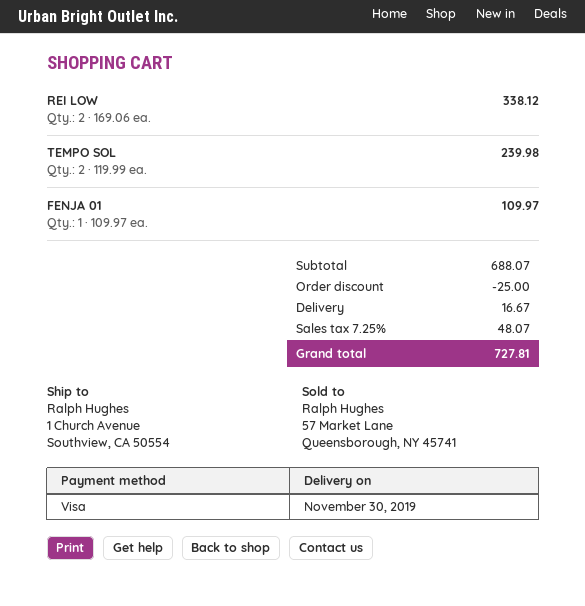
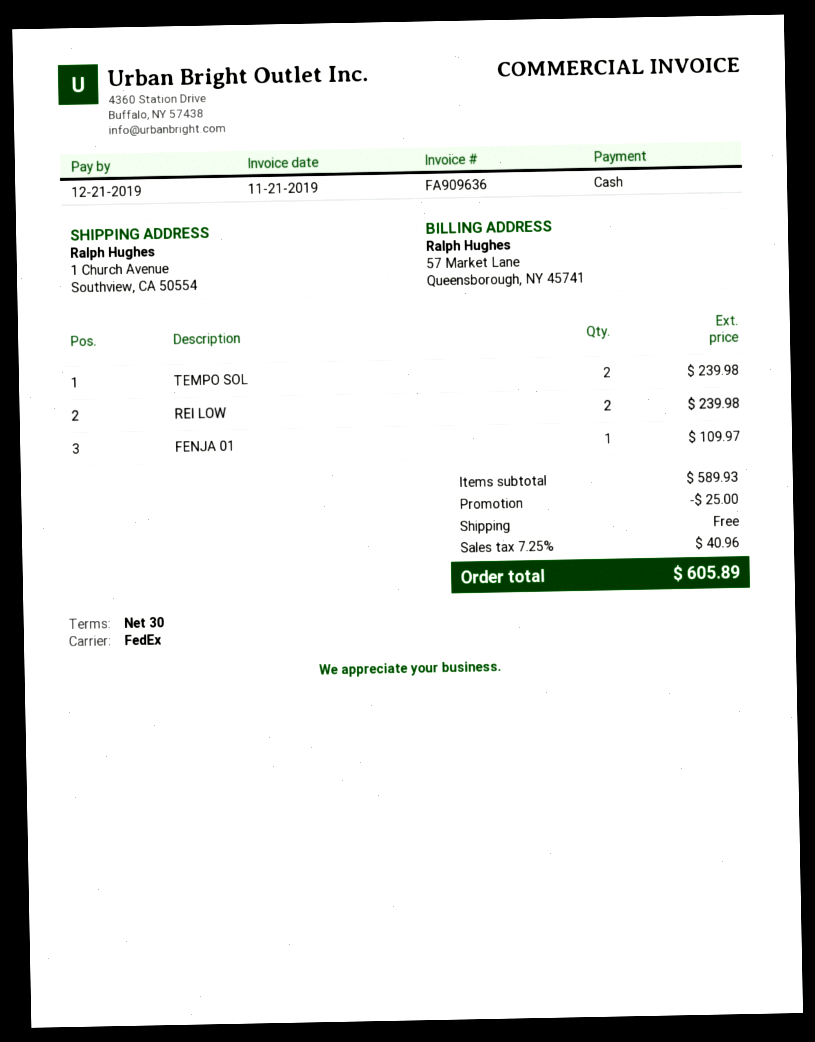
payment method: Visa -> cash
REI LOW: 2 for 338.12 -> 2 for 239.98
subtotal: 688.07 -> 589.93
shipping: 16.67 -> 0.00
tax: 7.25% = 48.07 -> 7.25% = 40.96
total: 727.81 -> 605.89

